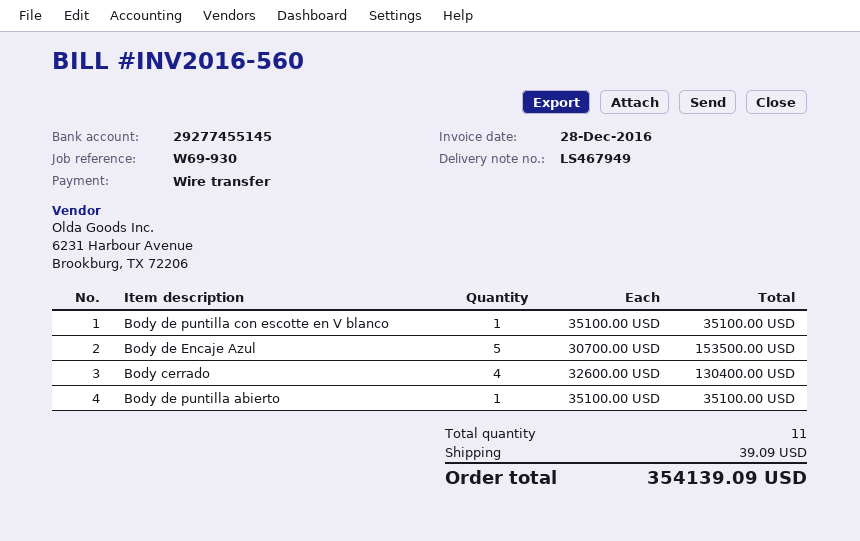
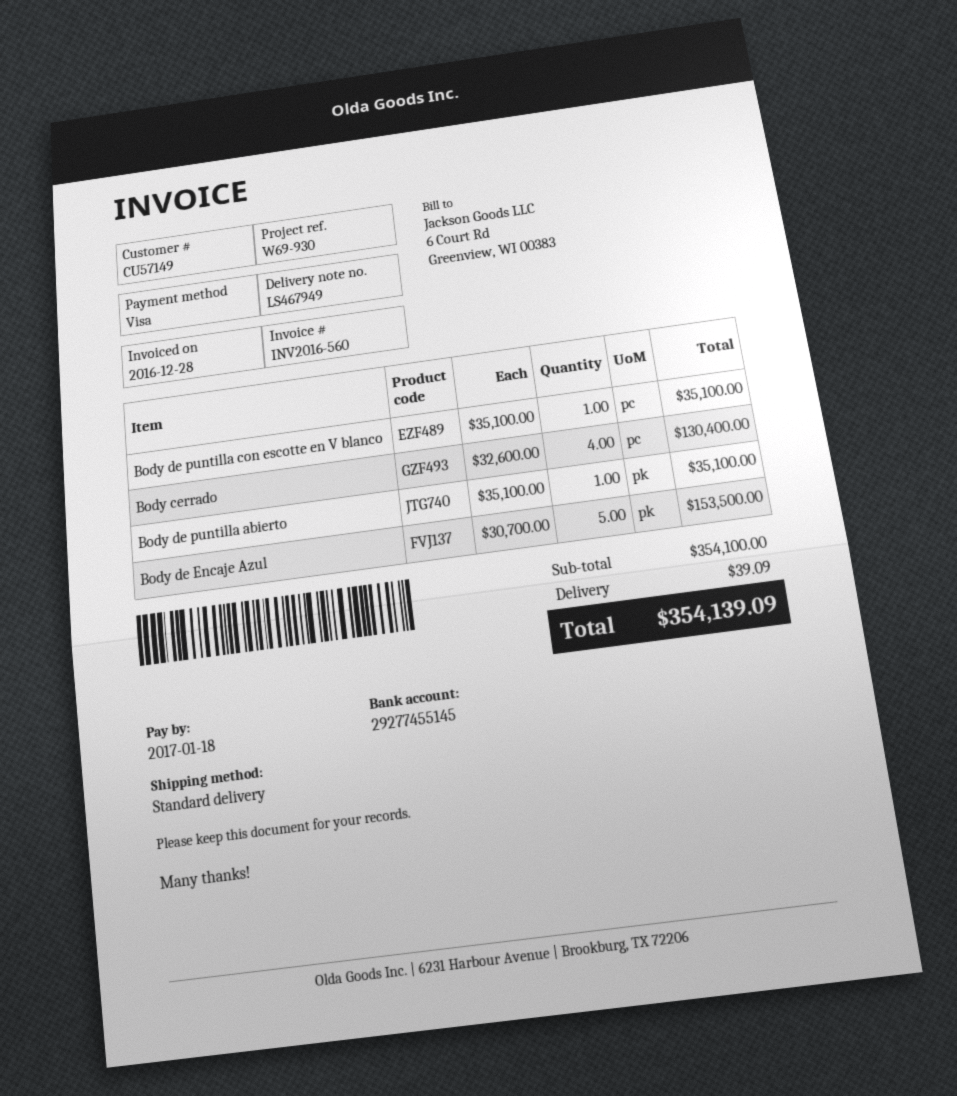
payment method: bank transfer -> Visa

